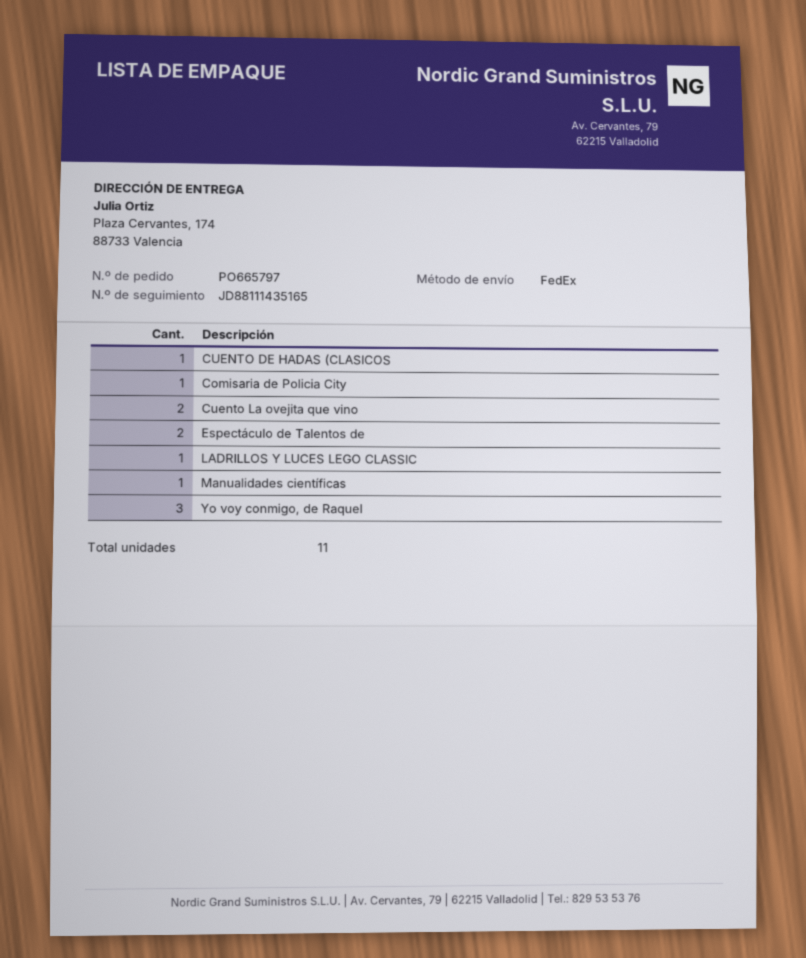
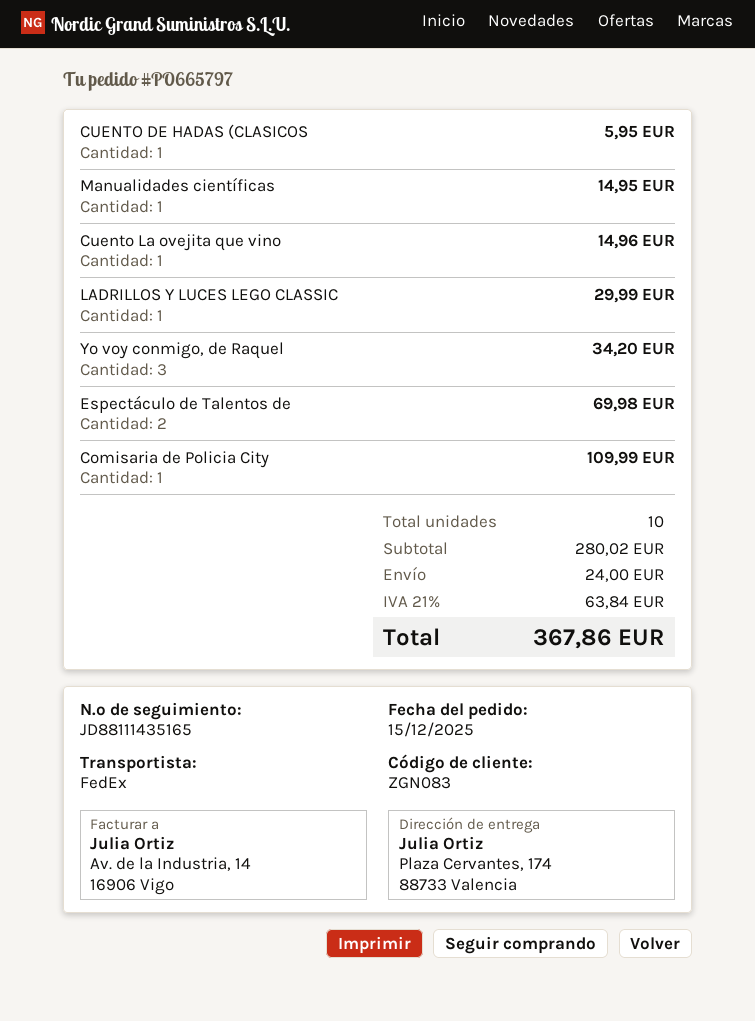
Cuento La ovejita que vino: 2 -> 1
total quantity: 11 -> 10

